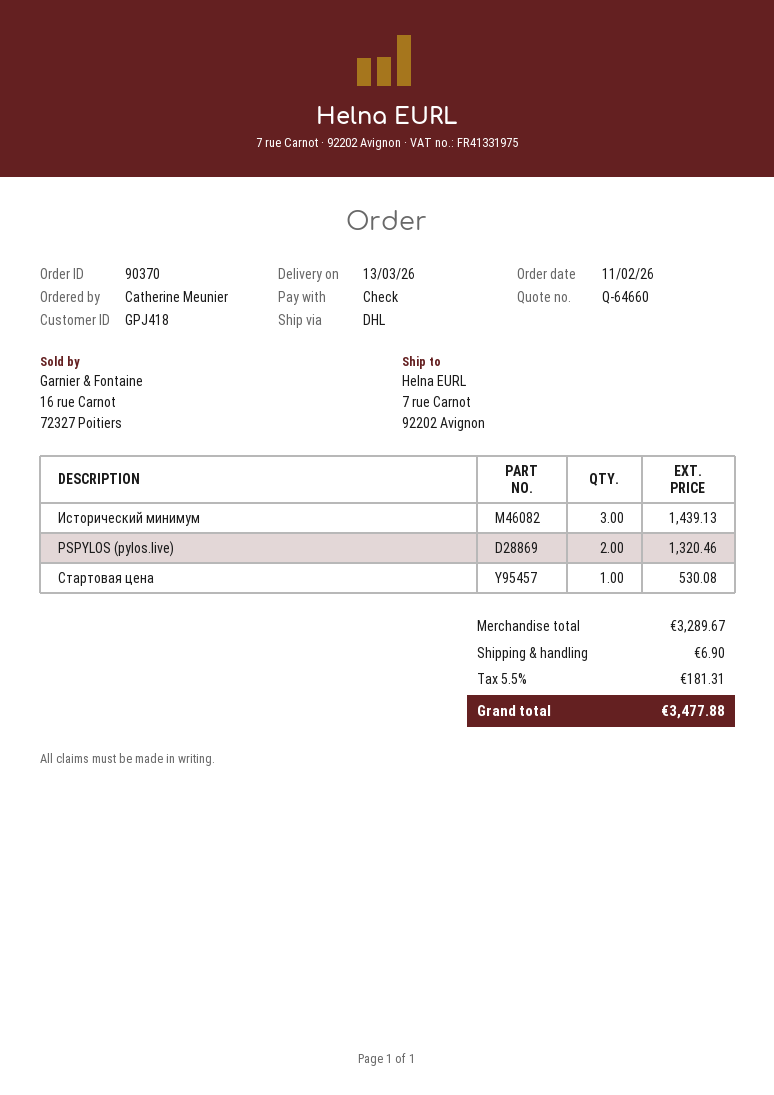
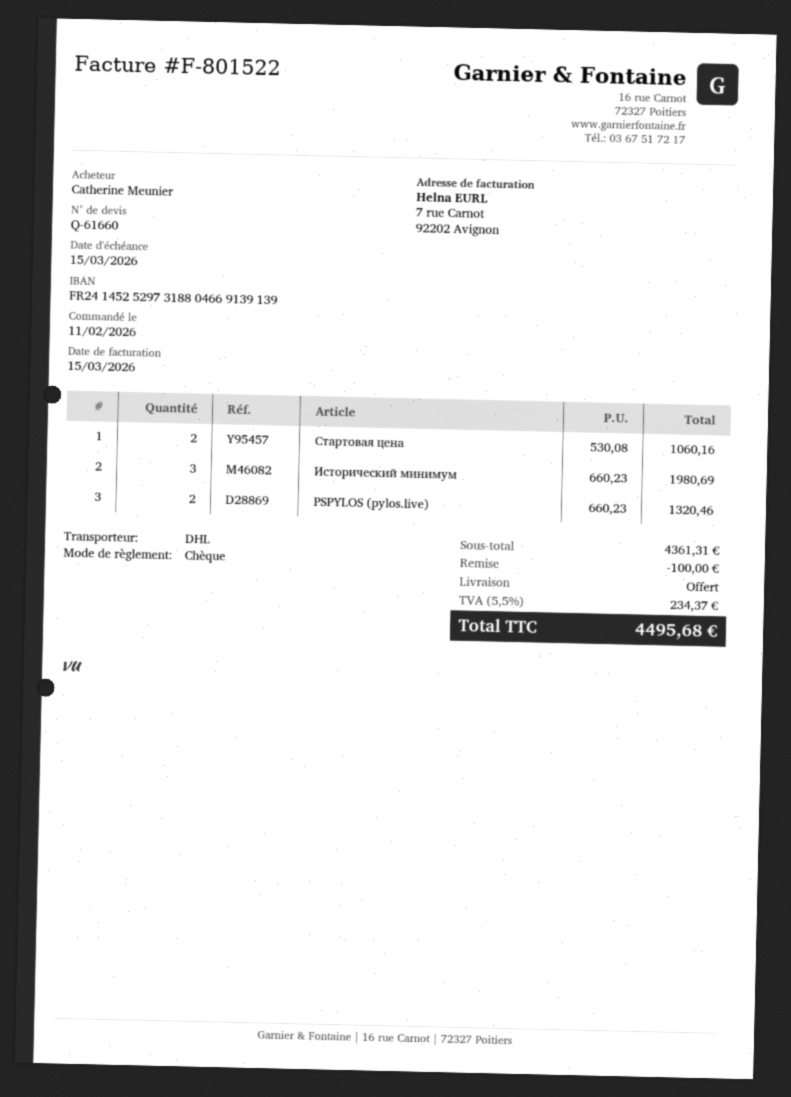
quote number: Q-64660 -> Q-61660
Исторический минимум: 3 for 1439.13 -> 3 for 1980.69
Стартовая цена: 1 for 530.08 -> 2 for 1060.16
subtotal: 3289.67 -> 4361.31
discount: none -> 100.00
shipping: 6.90 -> 0.00
tax: 5.5% = 181.31 -> 5.5% = 234.37
total: 3477.88 -> 4495.68

